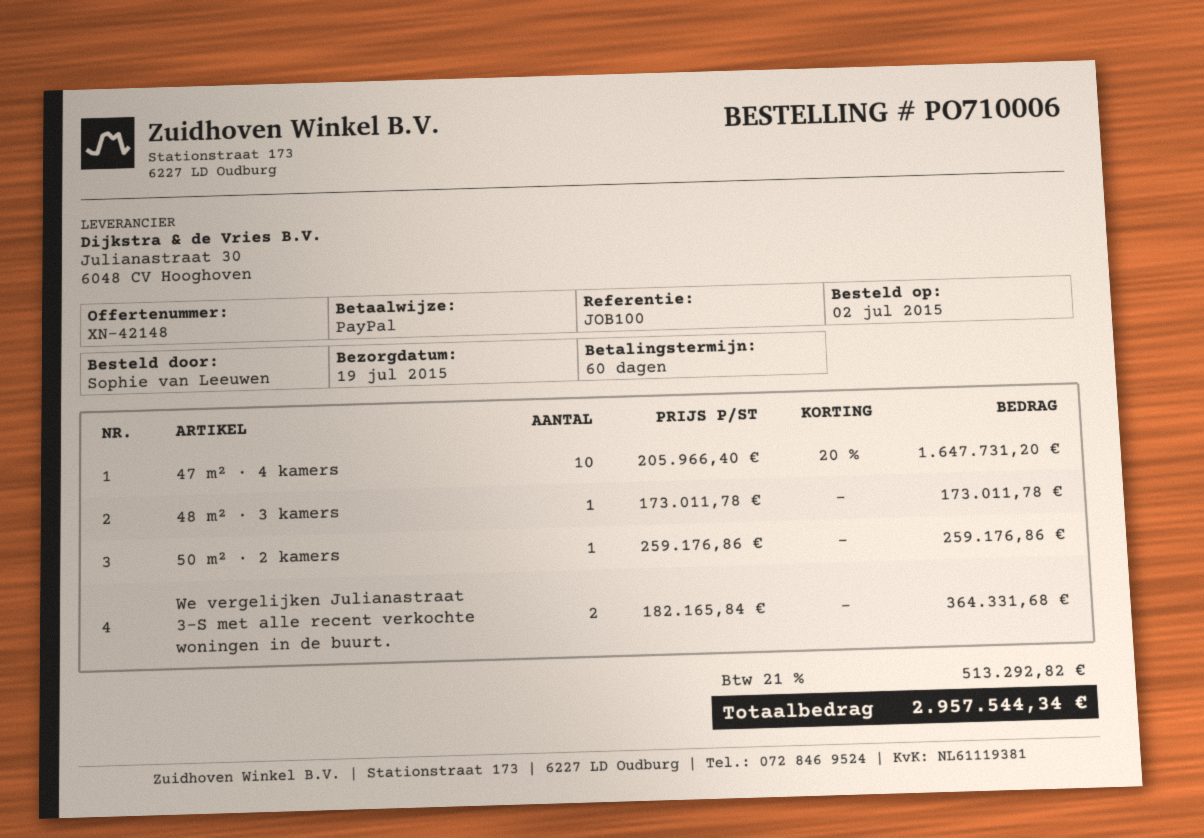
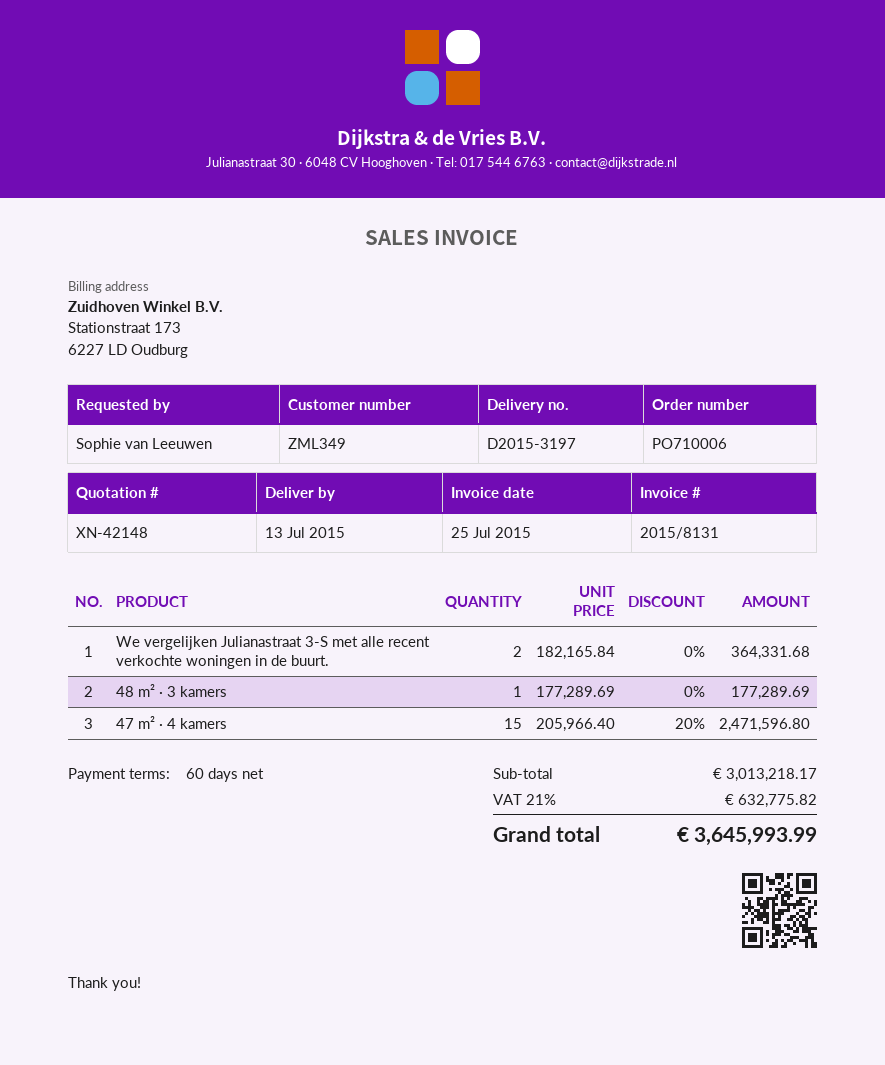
delivery date: 2015-07-19 -> 2015-07-13
47 m² · 4 kamers: 10 x 205966.40 - 20% = 1647731.20 -> 15 x 205966.40 - 20% = 2471596.80
48 m² · 3 kamers: 1 x 173011.78 = 173011.78 -> 1 x 177289.69 = 177289.69
50 m² · 2 kamers: 1 x 259176.86 = 259176.86 -> none
tax: 21% = 513292.82 -> 21% = 632775.82
total: 2957544.34 -> 3645993.99

